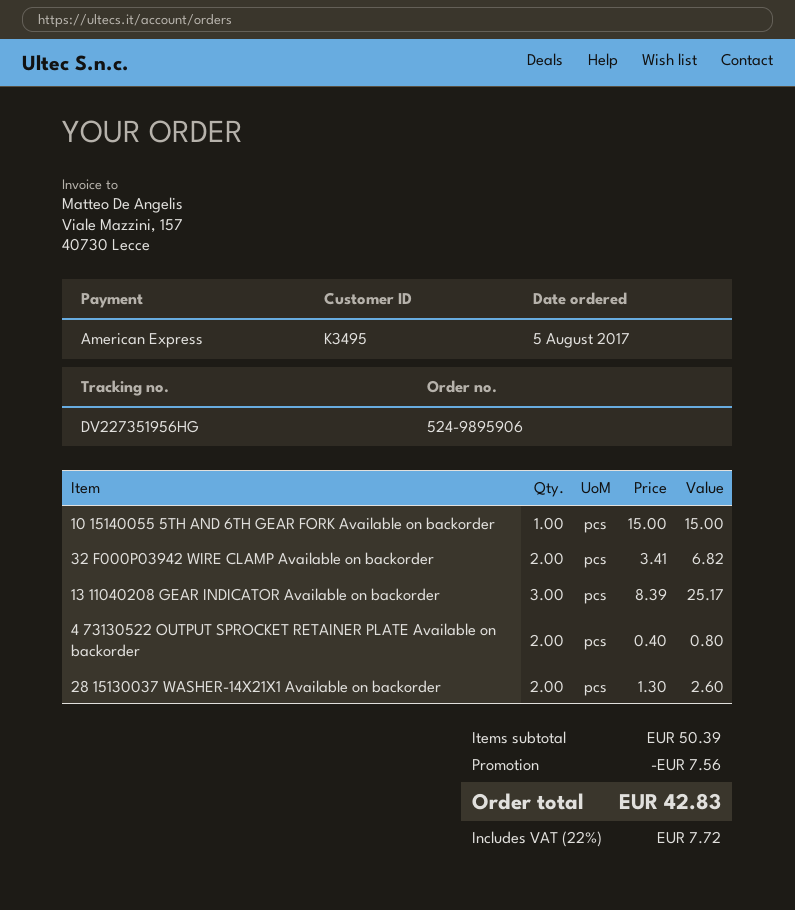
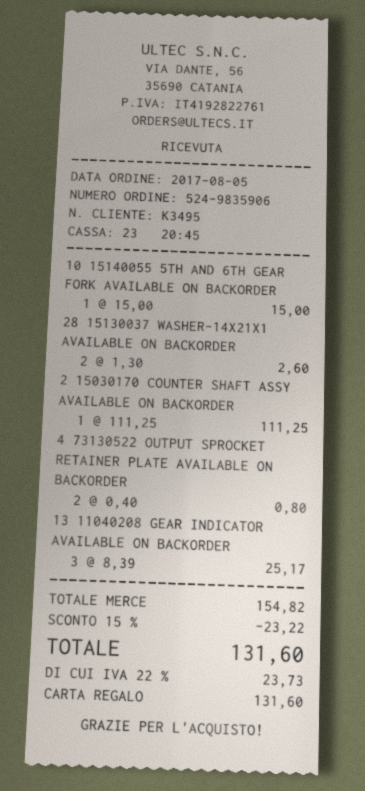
order number: 524-9895906 -> 524-9835906
payment method: American Express -> gift card
32 F000P03942 WIRE CLAMP Available on backorder: 2 x 3.41 = 6.82 -> none
2 15030170 COUNTER SHAFT ASSY AVAILABLE ON BACKORDER: none -> 1 x 111.25 = 111.25
subtotal: 50.39 -> 154.82
discount: 7.56 -> 23.22
tax: 22% = 7.72 -> 22% = 23.73
total: 42.83 -> 131.60

